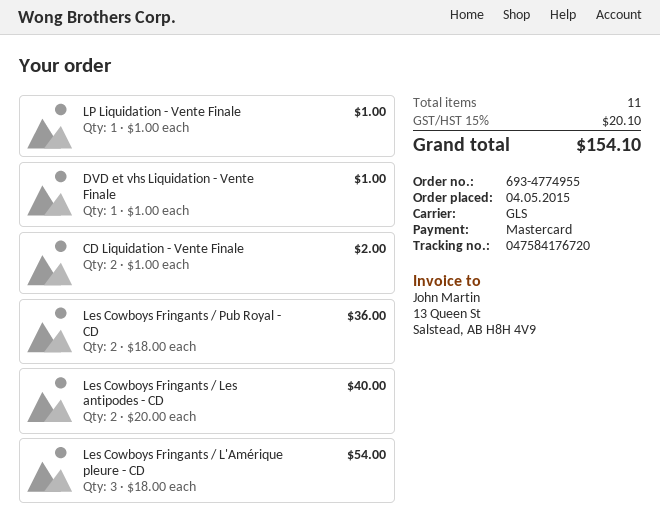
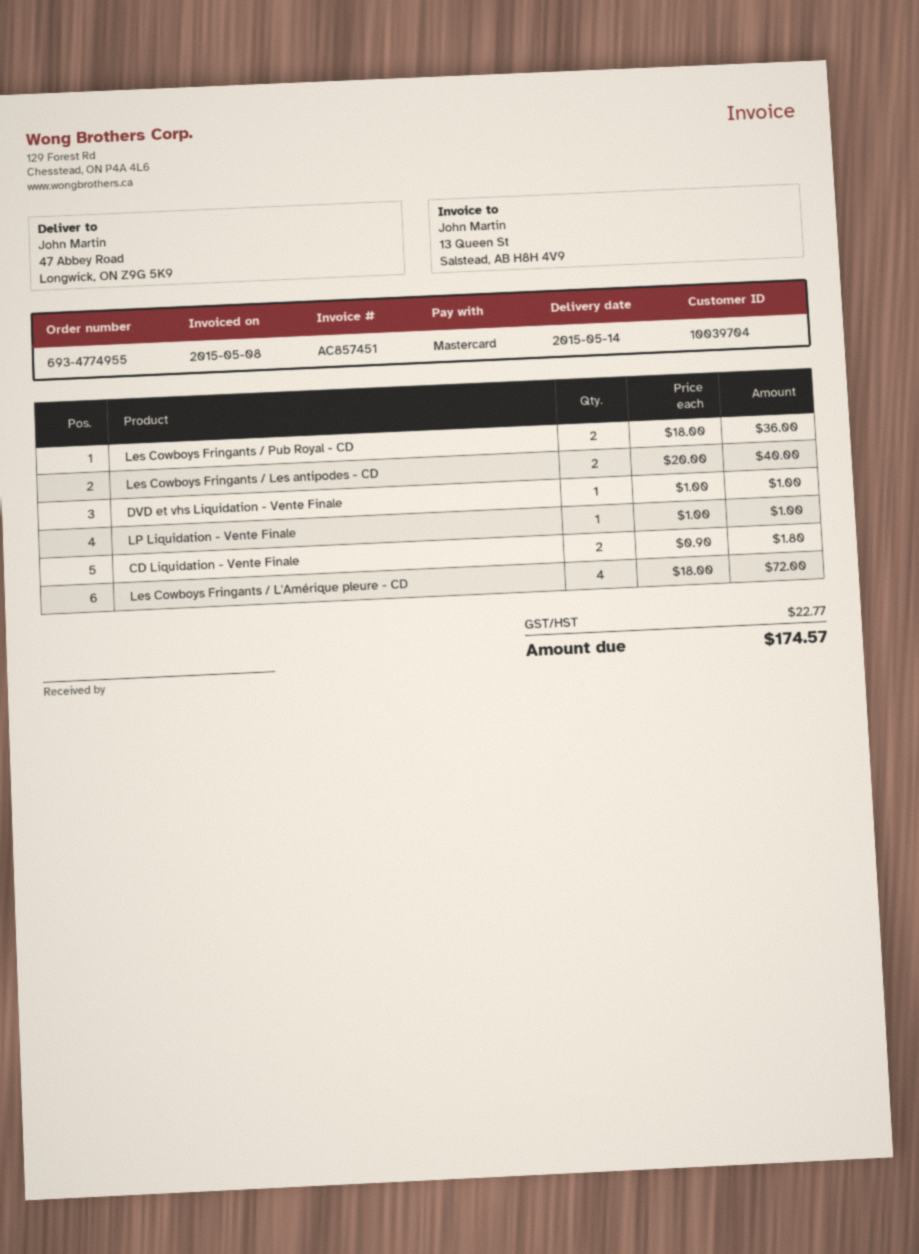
CD Liquidation - Vente Finale: 2 x 1.00 = 2.00 -> 2 x 0.90 = 1.80
Les Cowboys Fringants / L'Amérique pleure - CD: 3 x 18.00 = 54.00 -> 4 x 18.00 = 72.00
tax: 20.10 -> 22.77
total: 154.10 -> 174.57

